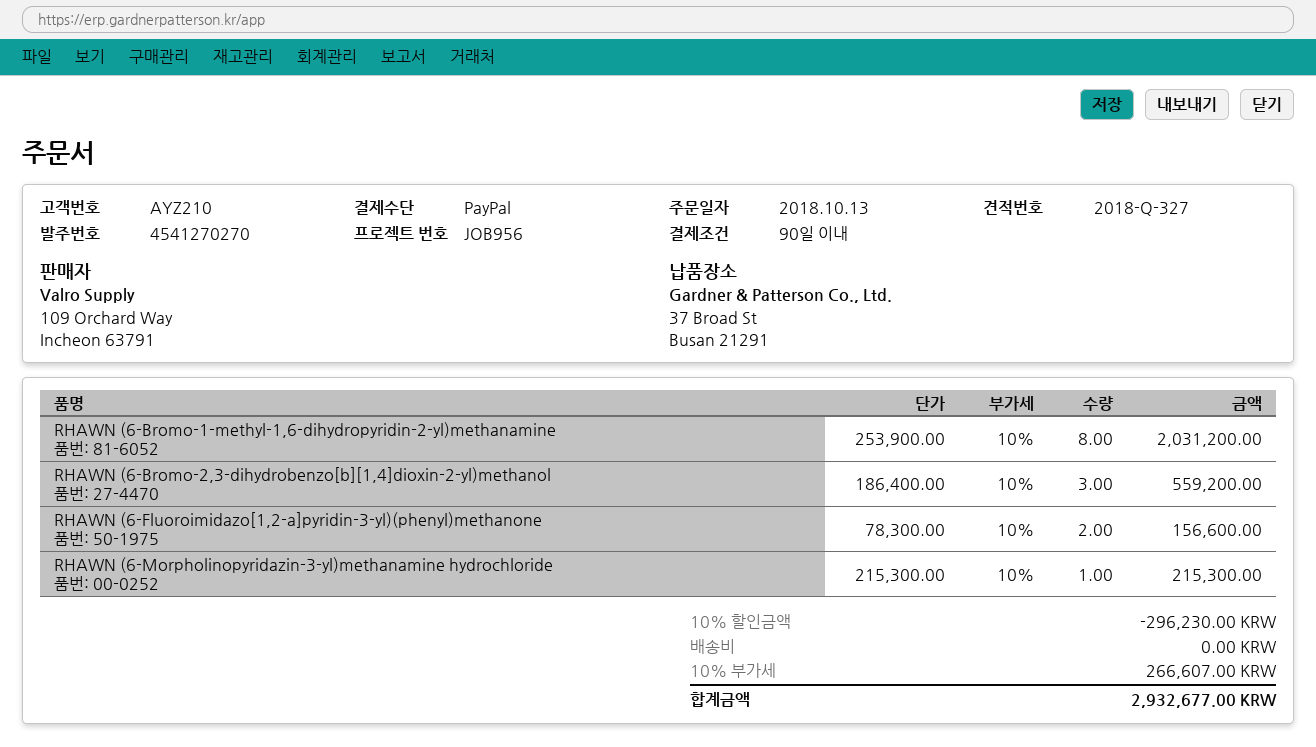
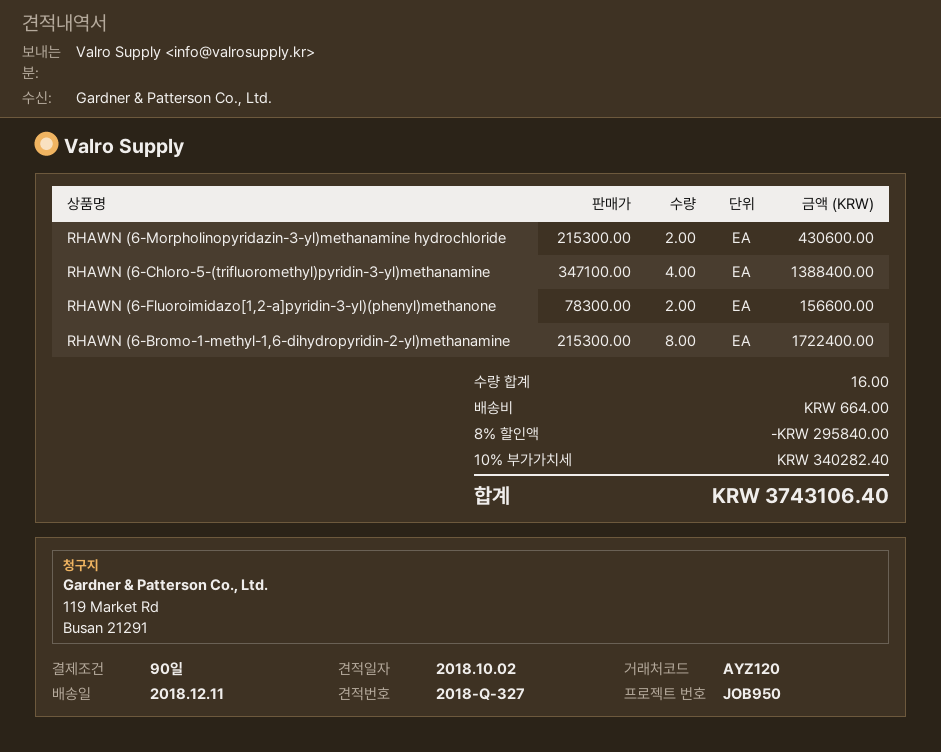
customer number: AYZ210 -> AYZ120
reference: JOB956 -> JOB950
RHAWN (6-Bromo-1-methyl-1,6-dihydropyridin-2-yl)methanamine: 8 x 253900.00 = 2031200.00 -> 8 x 215300.00 = 1722400.00
RHAWN (6-Bromo-2,3-dihydrobenzo[b][1,4]dioxin-2-yl)methanol: 3 x 186400.00 = 559200.00 -> none
RHAWN (6-Morpholinopyridazin-3-yl)methanamine hydrochloride: 1 x 215300.00 = 215300.00 -> 2 x 215300.00 = 430600.00
RHAWN (6-Chloro-5-(trifluoromethyl)pyridin-3-yl)methanamine: none -> 4 x 347100.00 = 1388400.00
discount: 10% = 296230.00 -> 8% = 295840.00
shipping: 0.00 -> 664.00
tax: 10% = 266607.00 -> 10% = 340282.40
total: 2932677.00 -> 3743106.40

